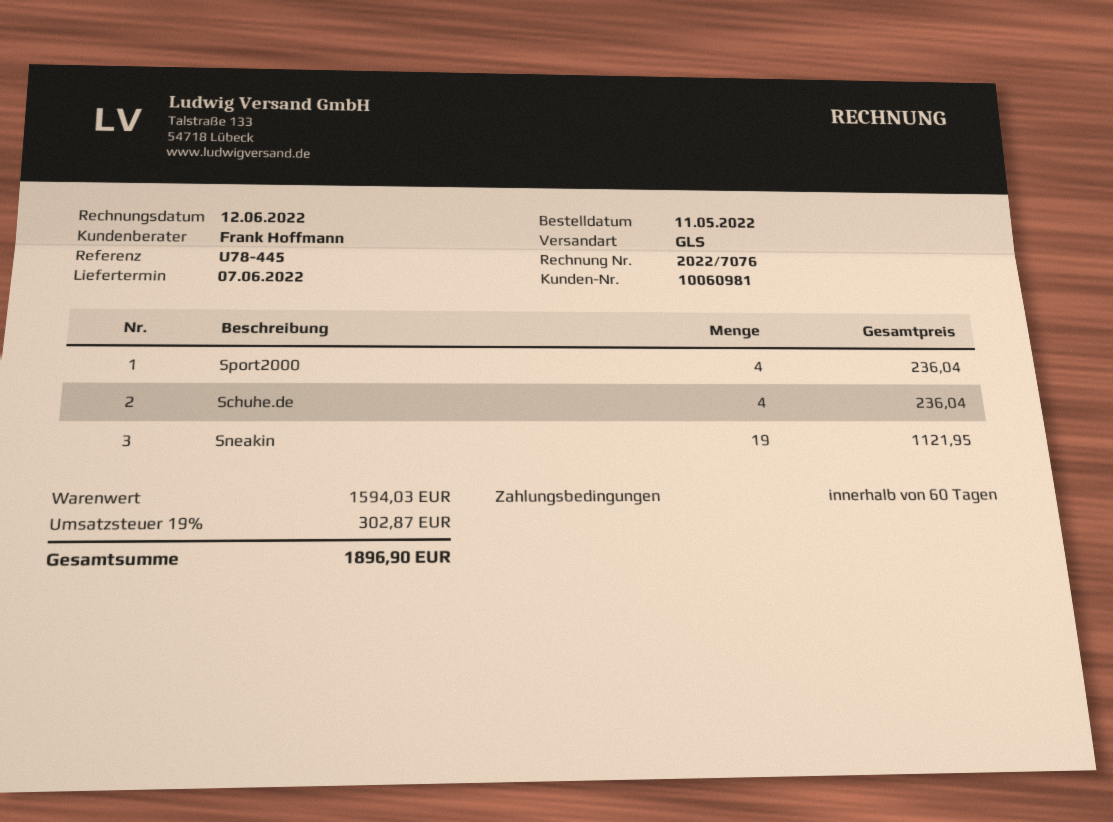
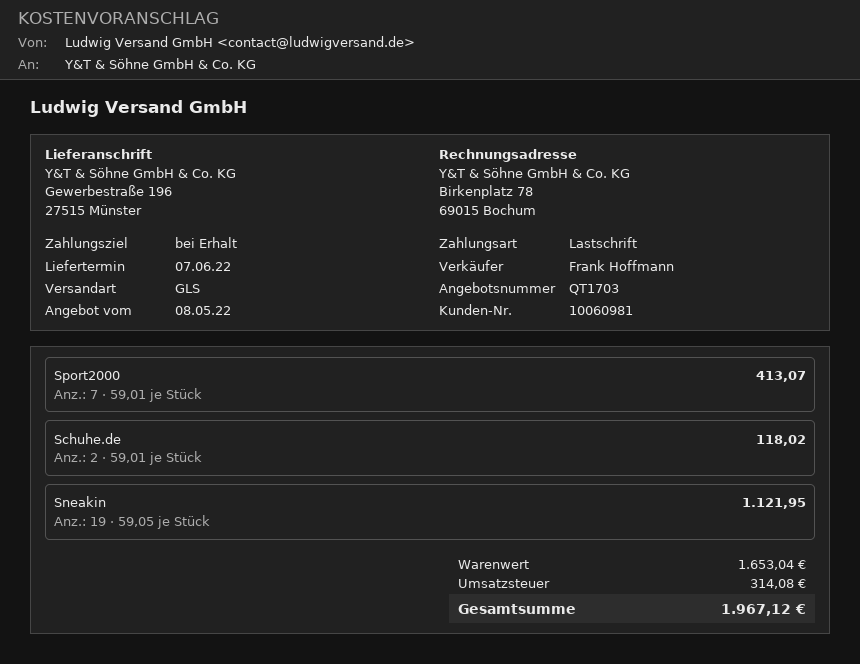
payment terms: 60 days -> on receipt
Sport2000: 4 for 236.04 -> 7 for 413.07
Schuhe.de: 4 for 236.04 -> 2 for 118.02
subtotal: 1594.03 -> 1653.04
tax: 302.87 -> 314.08
total: 1896.90 -> 1967.12

